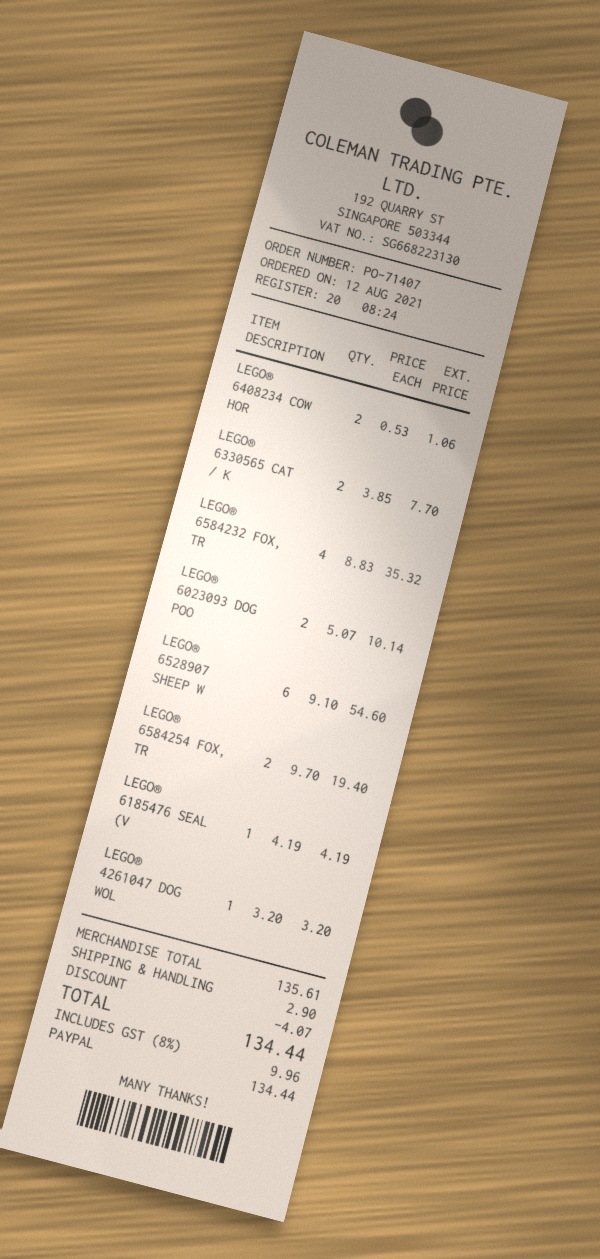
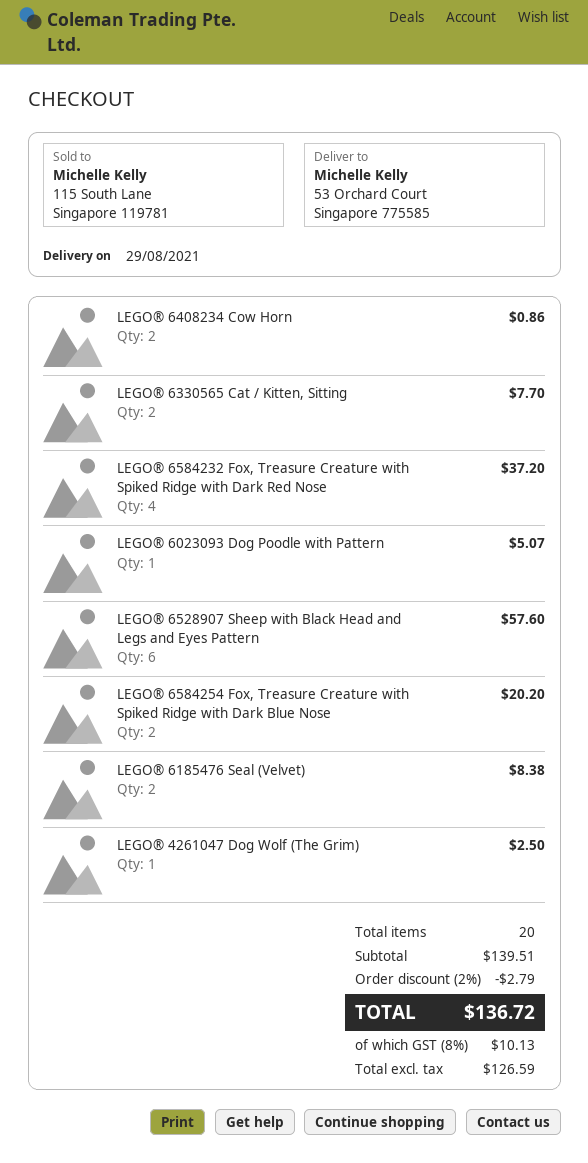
LEGO® 6408234 COW HOR: 2 for 1.06 -> 2 for 0.86
LEGO® 6584232 FOX, TR: 4 for 35.32 -> 4 for 37.20
LEGO® 6023093 DOG POO: 2 for 10.14 -> 1 for 5.07
LEGO® 6528907 SHEEP W: 6 for 54.60 -> 6 for 57.60
LEGO® 6584254 FOX, TR: 2 for 19.40 -> 2 for 20.20
LEGO® 6185476 SEAL (V: 1 for 4.19 -> 2 for 8.38
LEGO® 4261047 DOG WOL: 1 for 3.20 -> 1 for 2.50
subtotal: 135.61 -> 139.51
discount: 4.07 -> 2.79
shipping: 2.90 -> none
tax: 8% = 9.96 -> 8% = 10.13
total: 134.44 -> 136.72

